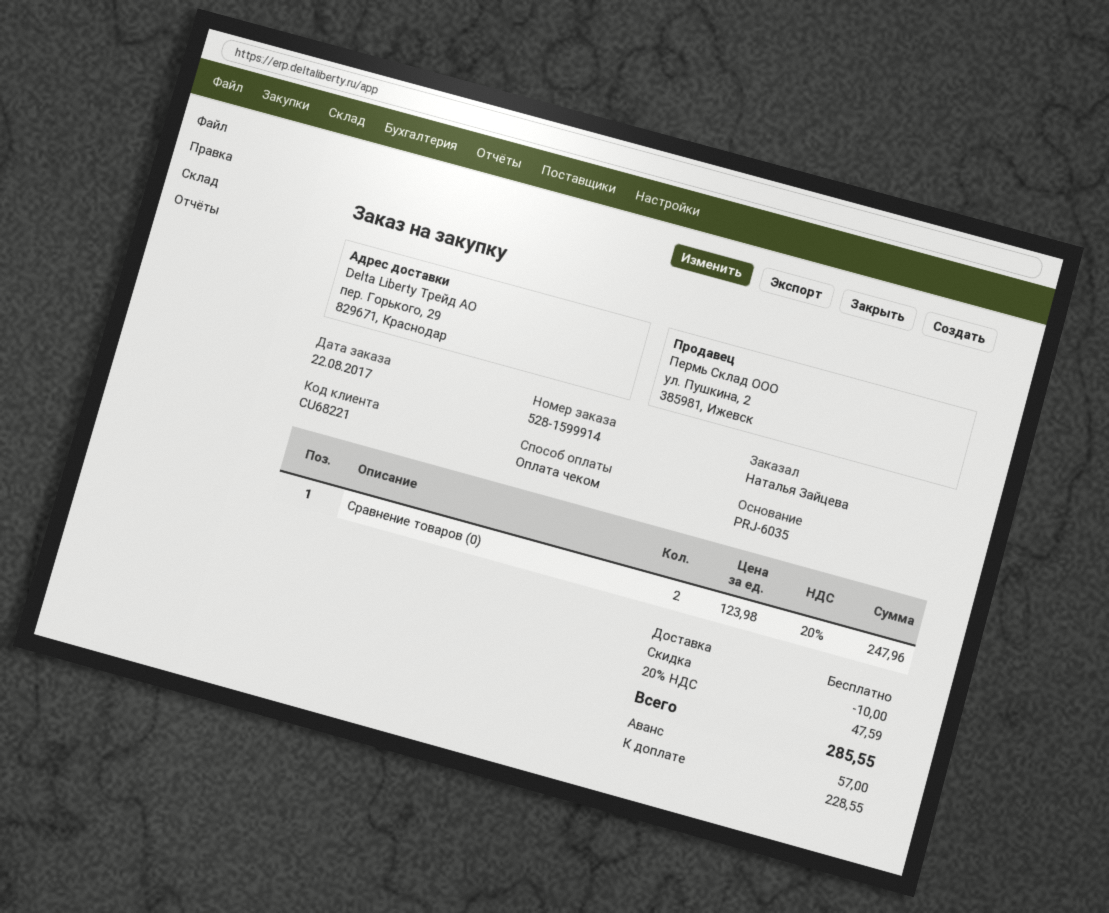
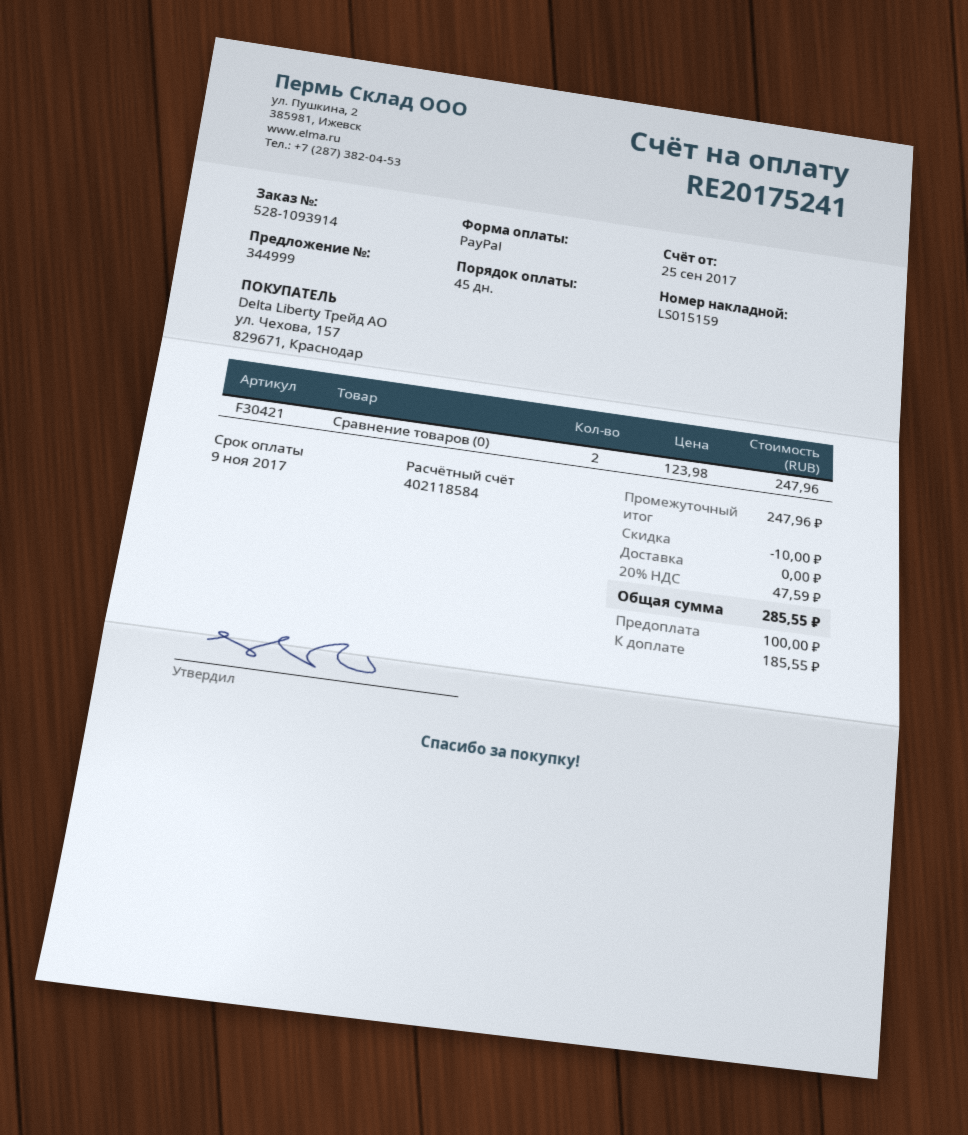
order number: 528-1599914 -> 528-1093914
payment method: cheque -> PayPal
deposit: 57.00 -> 100.00
balance: 228.55 -> 185.55

